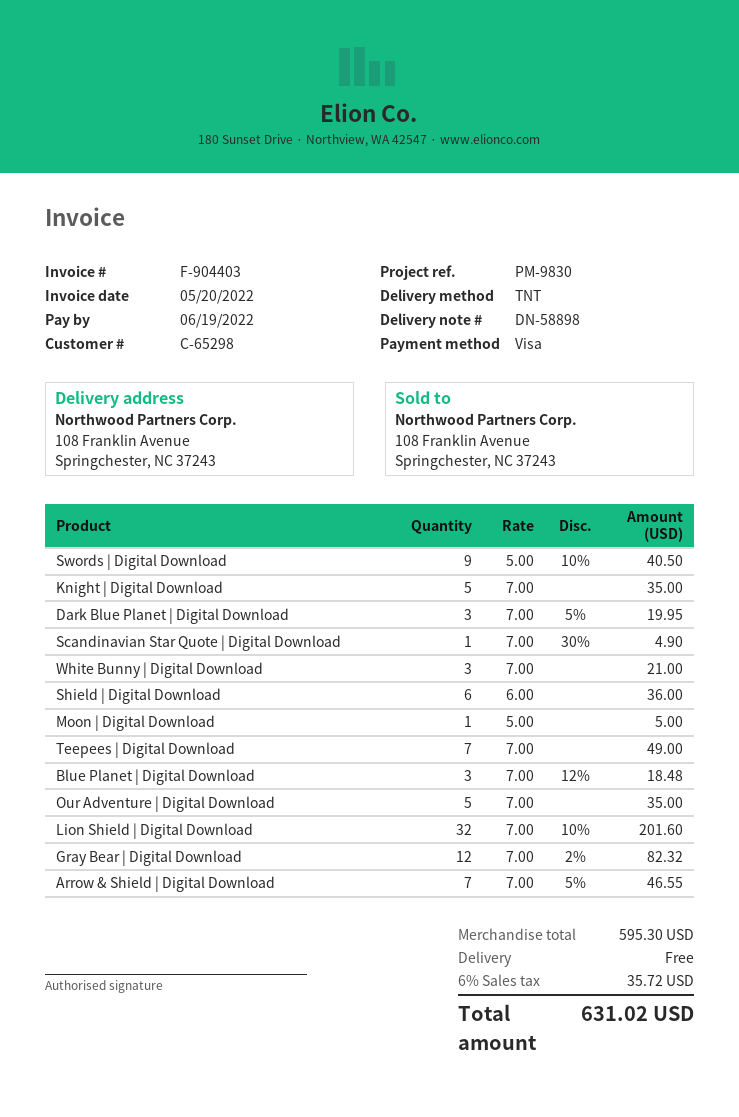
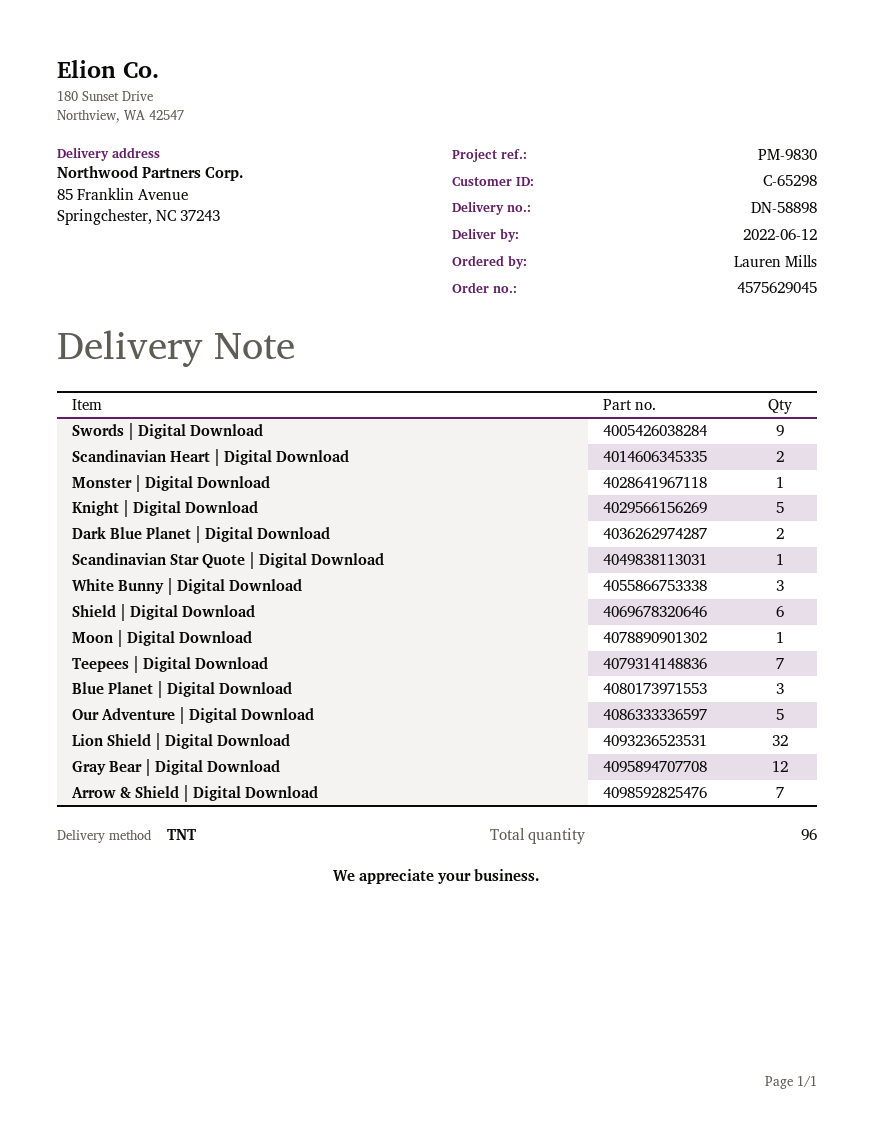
ship to: 108 Franklin Avenue, Springchester, NC 37243 -> 85 Franklin Avenue, Springchester, NC 37243
Dark Blue Planet | Digital Download: 3 -> 2
Scandinavian Heart | Digital Download: none -> 2
Monster | Digital Download: none -> 1

